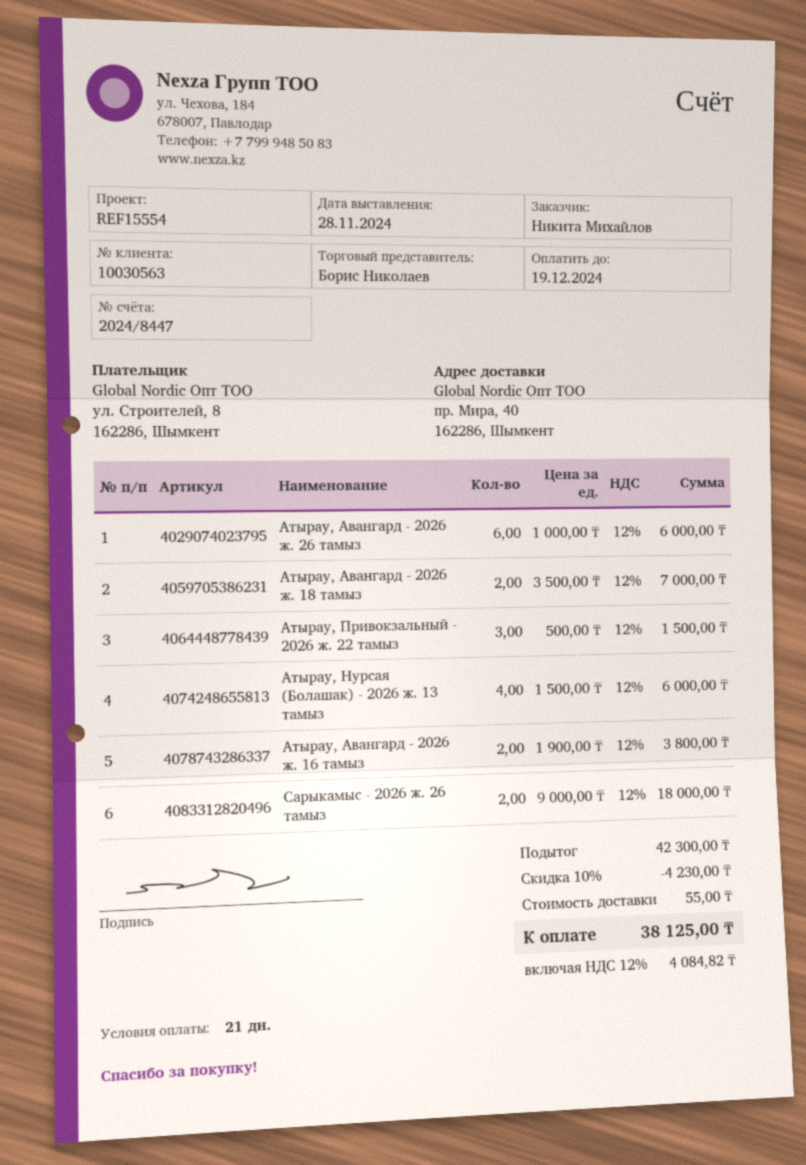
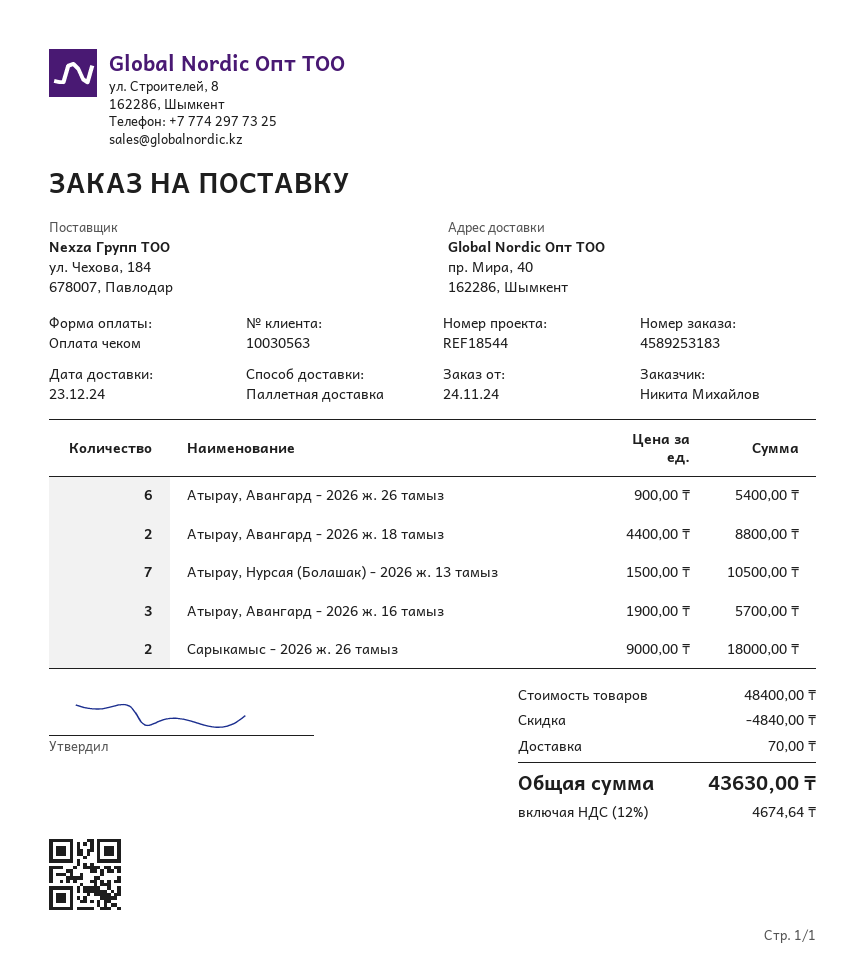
reference: REF15554 -> REF18544
Атырау, Авангард - 2026 ж. 26 тамыз: 6 x 1000.00 = 6000.00 -> 6 x 900.00 = 5400.00
Атырау, Авангард - 2026 ж. 18 тамыз: 2 x 3500.00 = 7000.00 -> 2 x 4400.00 = 8800.00
Атырау, Привокзальный - 2026 ж. 22 тамыз: 3 x 500.00 = 1500.00 -> none
Атырау, Нурсая (Болашак) - 2026 ж. 13 тамыз: 4 x 1500.00 = 6000.00 -> 7 x 1500.00 = 10500.00
Атырау, Авангард - 2026 ж. 16 тамыз: 2 x 1900.00 = 3800.00 -> 3 x 1900.00 = 5700.00
subtotal: 42300.00 -> 48400.00
discount: 4230.00 -> 4840.00
shipping: 55.00 -> 70.00
tax: 12% = 4084.82 -> 12% = 4674.64
total: 38125.00 -> 43630.00

